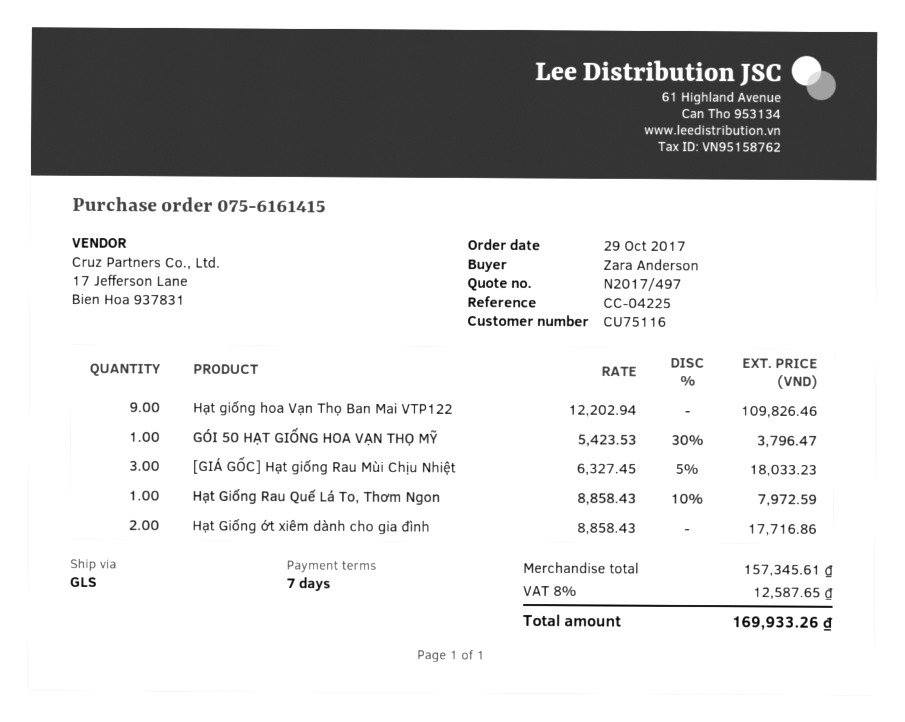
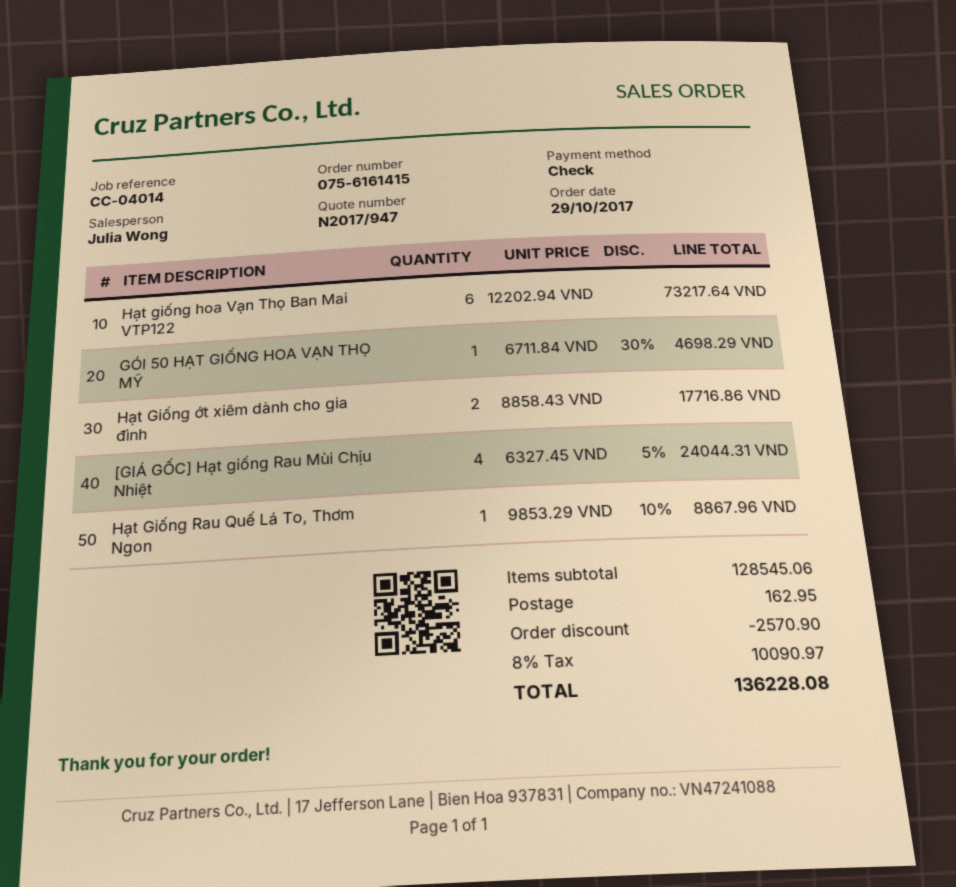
quote number: N2017/497 -> N2017/947
reference: CC-04225 -> CC-04014
Hạt giống hoa Vạn Thọ Ban Mai VTP122: 9 x 12202.94 = 109826.46 -> 6 x 12202.94 = 73217.64
GÓI 50 HẠT GIỐNG HOA VẠN THỌ MỸ: 1 x 5423.53 - 30% = 3796.47 -> 1 x 6711.84 - 30% = 4698.29
[GIÁ GỐC] Hạt giống Rau Mùi Chịu Nhiệt: 3 x 6327.45 - 5% = 18033.23 -> 4 x 6327.45 - 5% = 24044.31
Hạt Giống Rau Quế Lá To, Thơm Ngon: 1 x 8858.43 - 10% = 7972.59 -> 1 x 9853.29 - 10% = 8867.96
subtotal: 157345.61 -> 128545.06
discount: none -> 2570.90
shipping: none -> 162.95
tax: 8% = 12587.65 -> 8% = 10090.97
total: 169933.26 -> 136228.08

